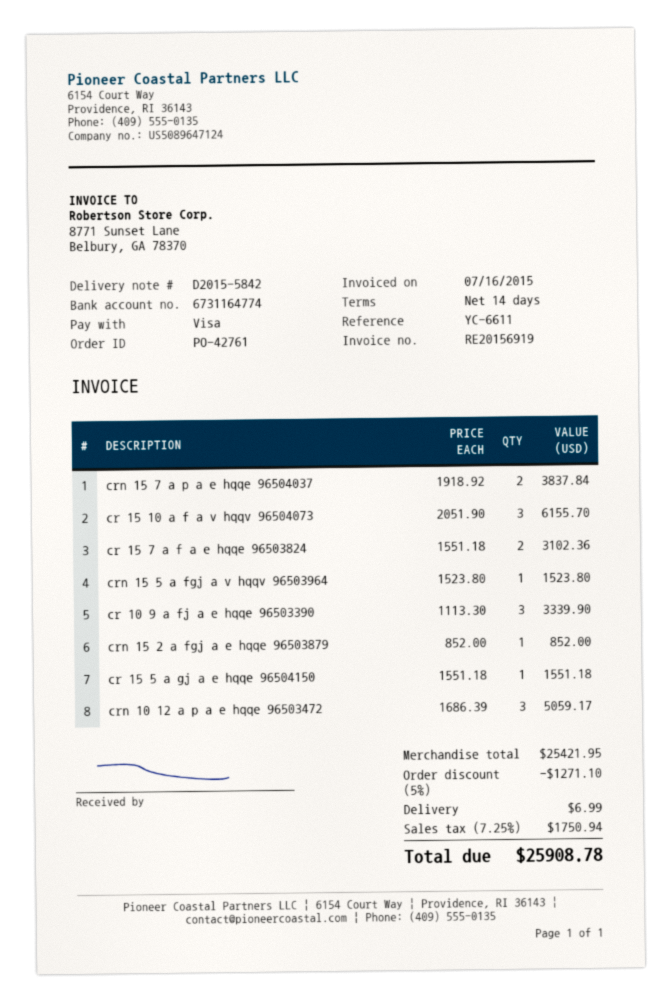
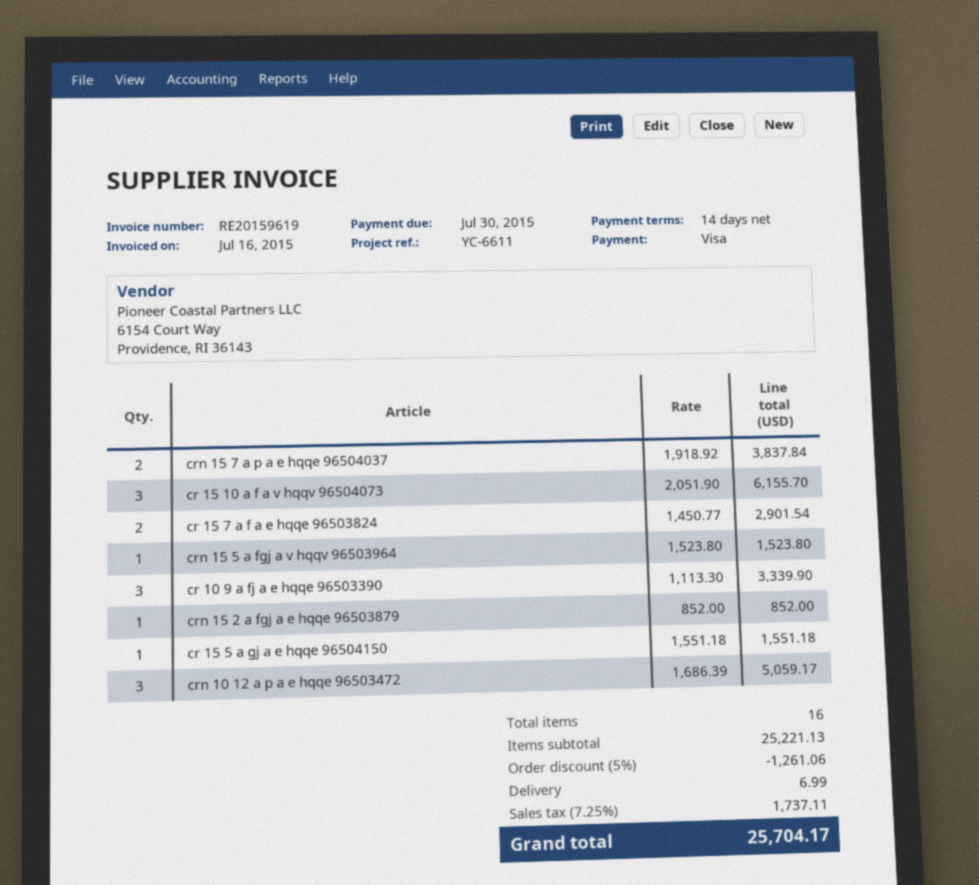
invoice number: RE20156919 -> RE20159619
cr 15 7 a f a e hqqe 96503824: 2 x 1551.18 = 3102.36 -> 2 x 1450.77 = 2901.54
subtotal: 25421.95 -> 25221.13
discount: 5% = 1271.10 -> 5% = 1261.06
tax: 7.25% = 1750.94 -> 7.25% = 1737.11
total: 25908.78 -> 25704.17

